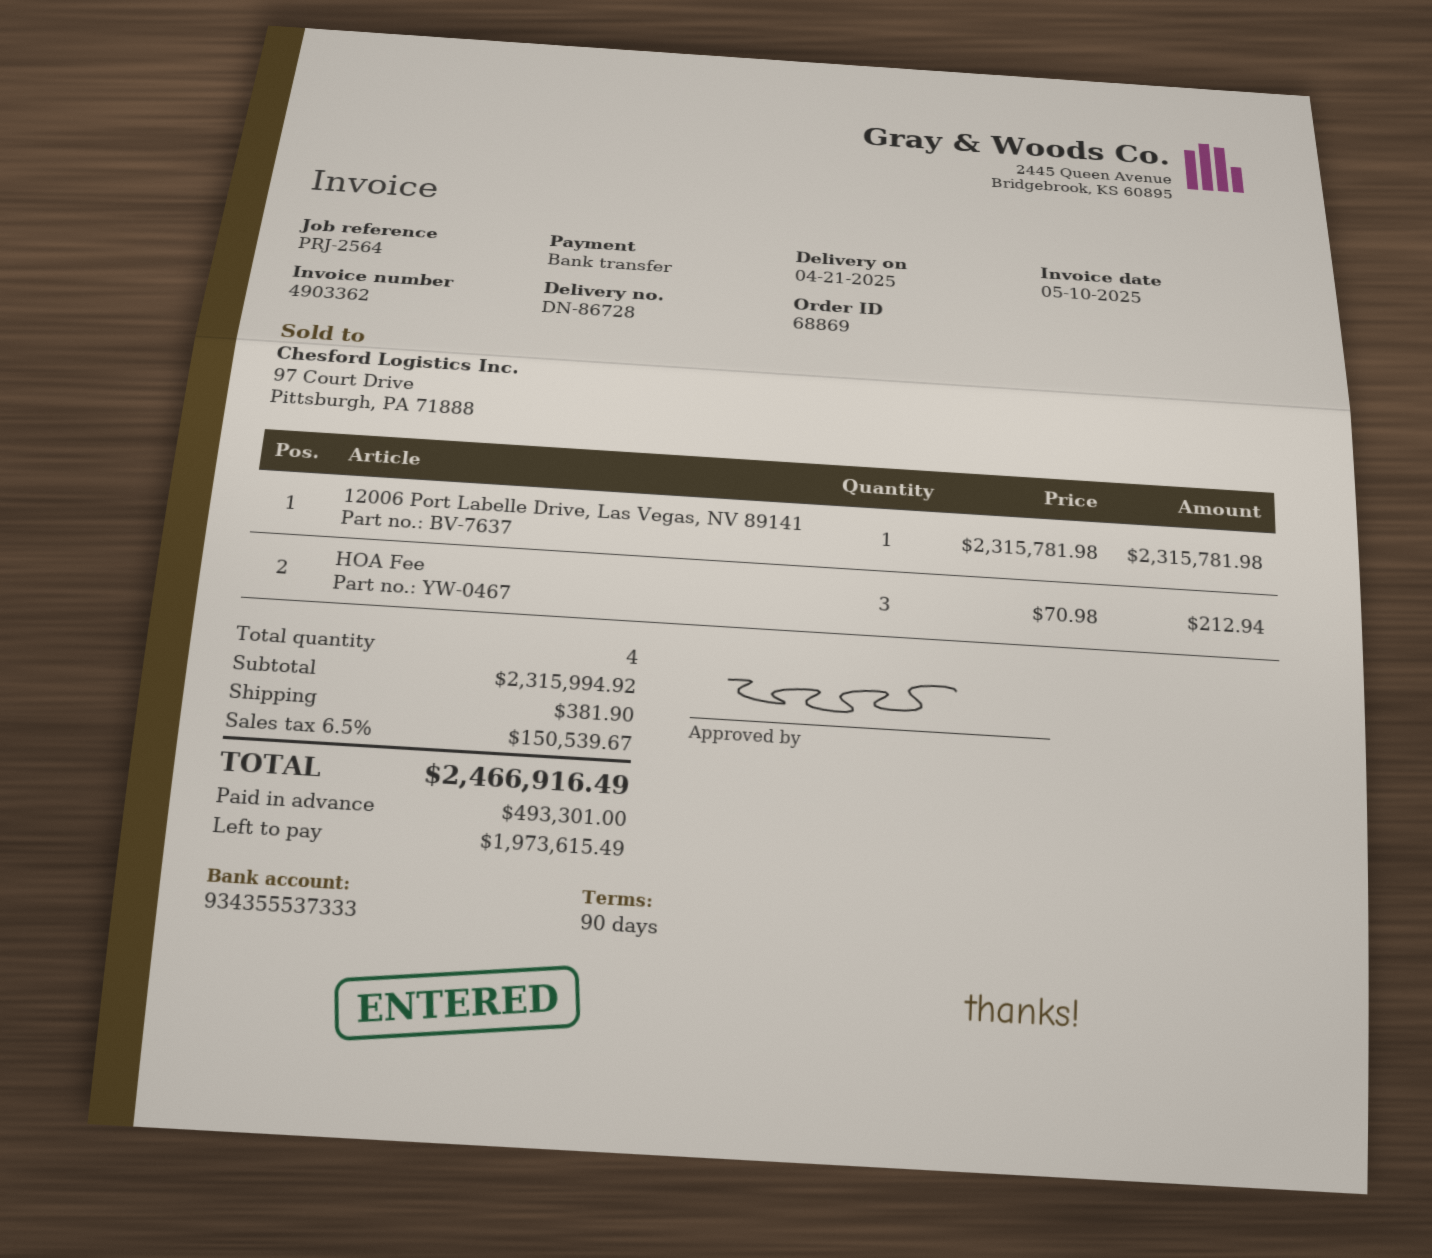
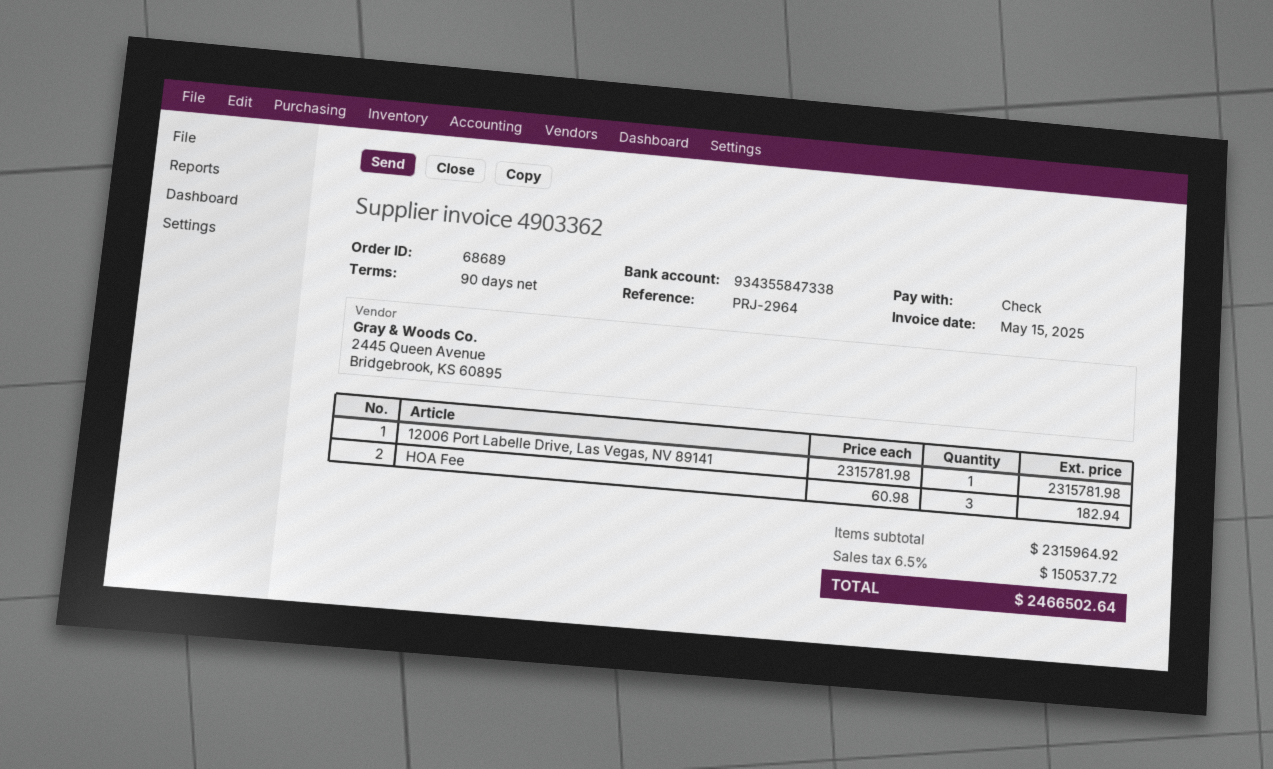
order number: 68869 -> 68689
invoice date: 2025-05-10 -> 2025-05-15
reference: PRJ-2564 -> PRJ-2964
payment method: bank transfer -> cheque
bank account: 934355537333 -> 934355847338
HOA Fee: 3 x 70.98 = 212.94 -> 3 x 60.98 = 182.94
subtotal: 2315994.92 -> 2315964.92
shipping: 381.90 -> none
tax: 6.5% = 150539.67 -> 6.5% = 150537.72
total: 2466916.49 -> 2466502.64

